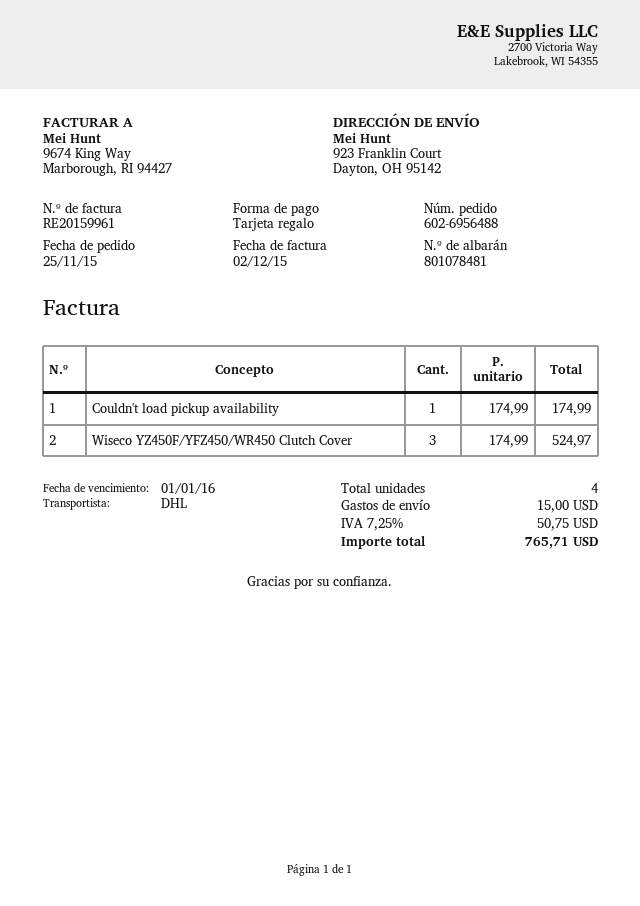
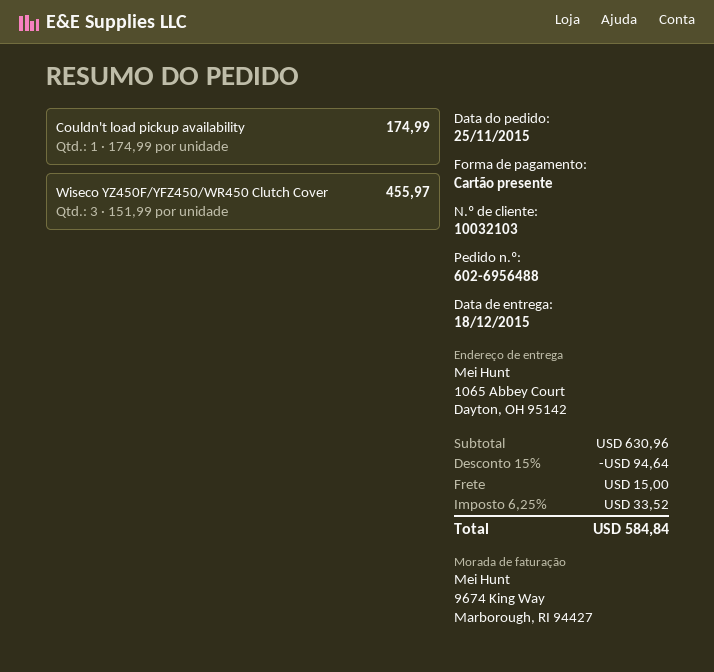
ship to: 923 Franklin Court, Dayton, OH 95142 -> 1065 Abbey Court, Dayton, OH 95142
Wiseco YZ450F/YFZ450/WR450 Clutch Cover: 3 x 174.99 = 524.97 -> 3 x 151.99 = 455.97
discount: none -> 15% = 94.64
tax: 7.25% = 50.75 -> 6.25% = 33.52
total: 765.71 -> 584.84

